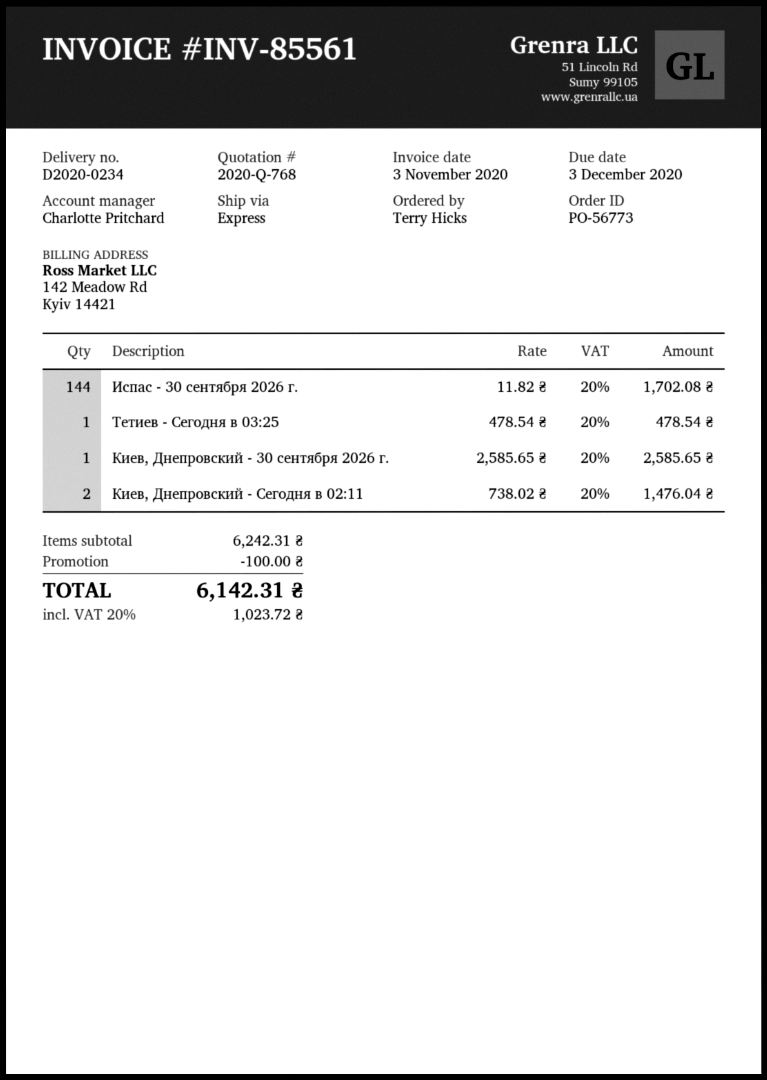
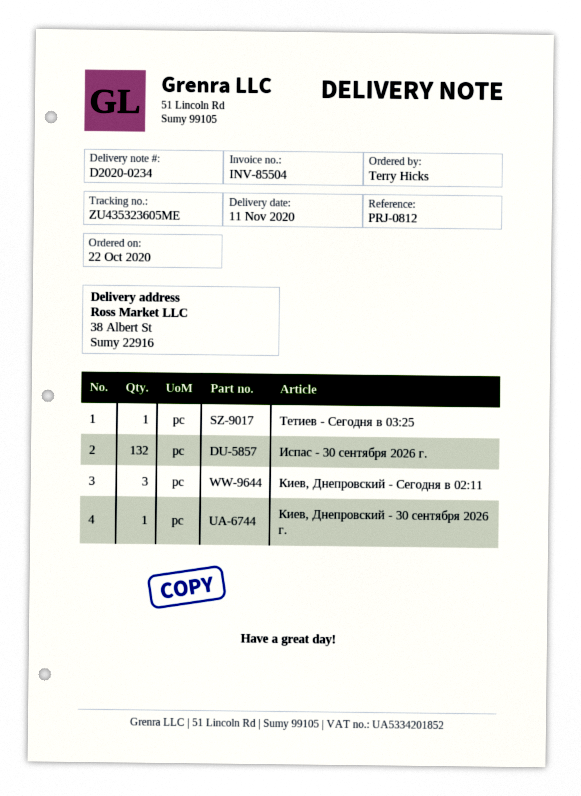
invoice number: INV-85561 -> INV-85504
Испас - 30 сентября 2026 г.: 144 -> 132
Киев, Днепровский - Сегодня в 02:11: 2 -> 3

